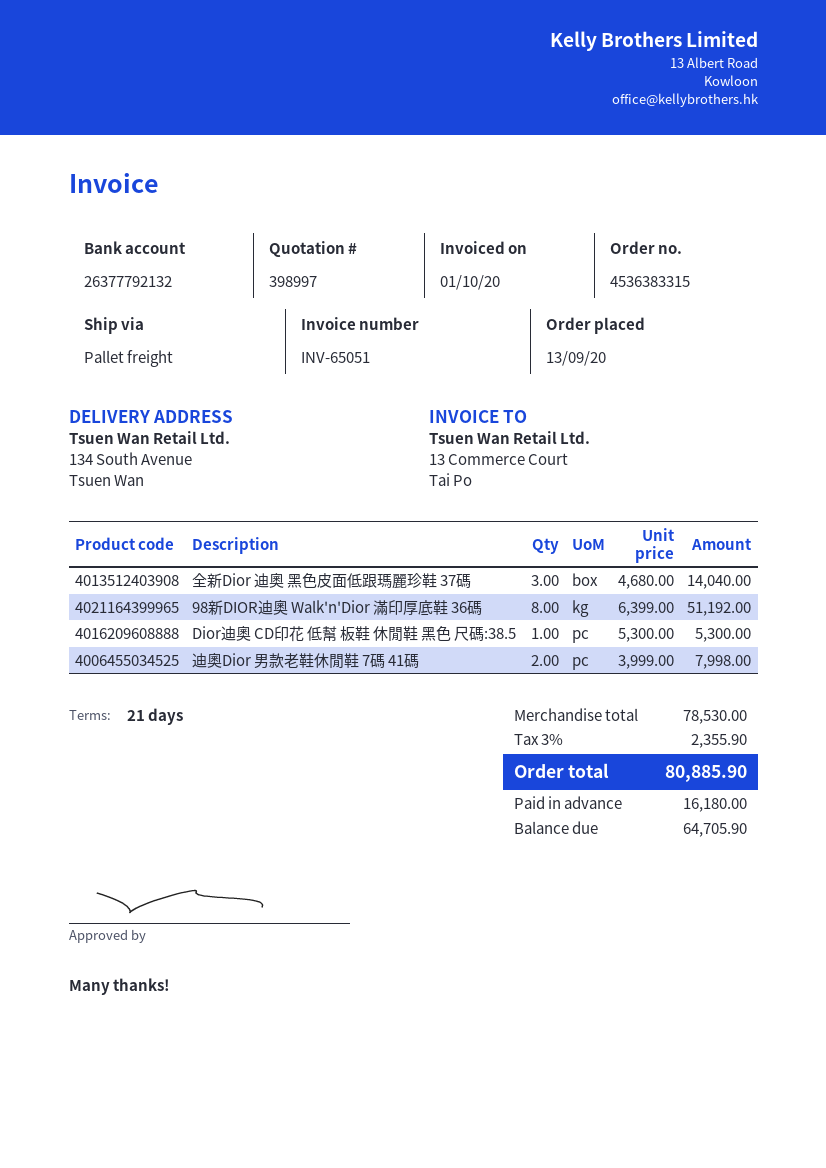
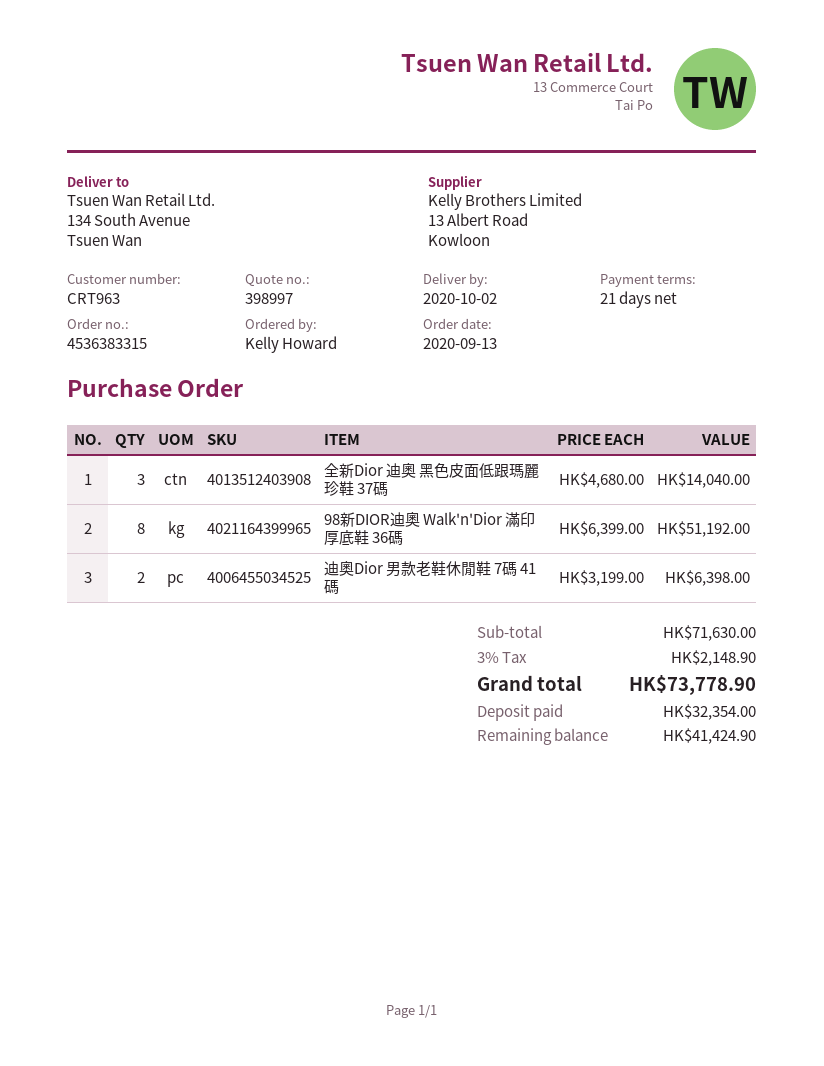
Dior迪奧 CD印花 低幫 板鞋 休閒鞋 黑色 尺碼:38.5: 1 x 5300.00 = 5300.00 -> none
迪奧Dior 男款老鞋休閒鞋 7碼 41碼: 2 x 3999.00 = 7998.00 -> 2 x 3199.00 = 6398.00
subtotal: 78530.00 -> 71630.00
tax: 3% = 2355.90 -> 3% = 2148.90
total: 80885.90 -> 73778.90
deposit: 16180.00 -> 32354.00
balance: 64705.90 -> 41424.90

